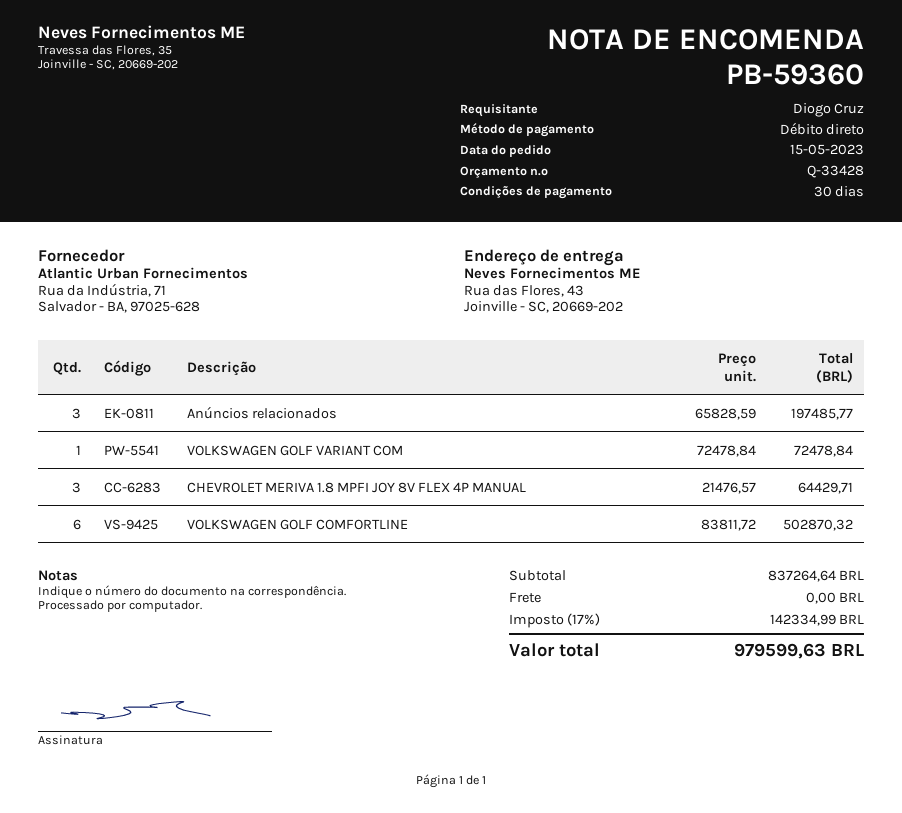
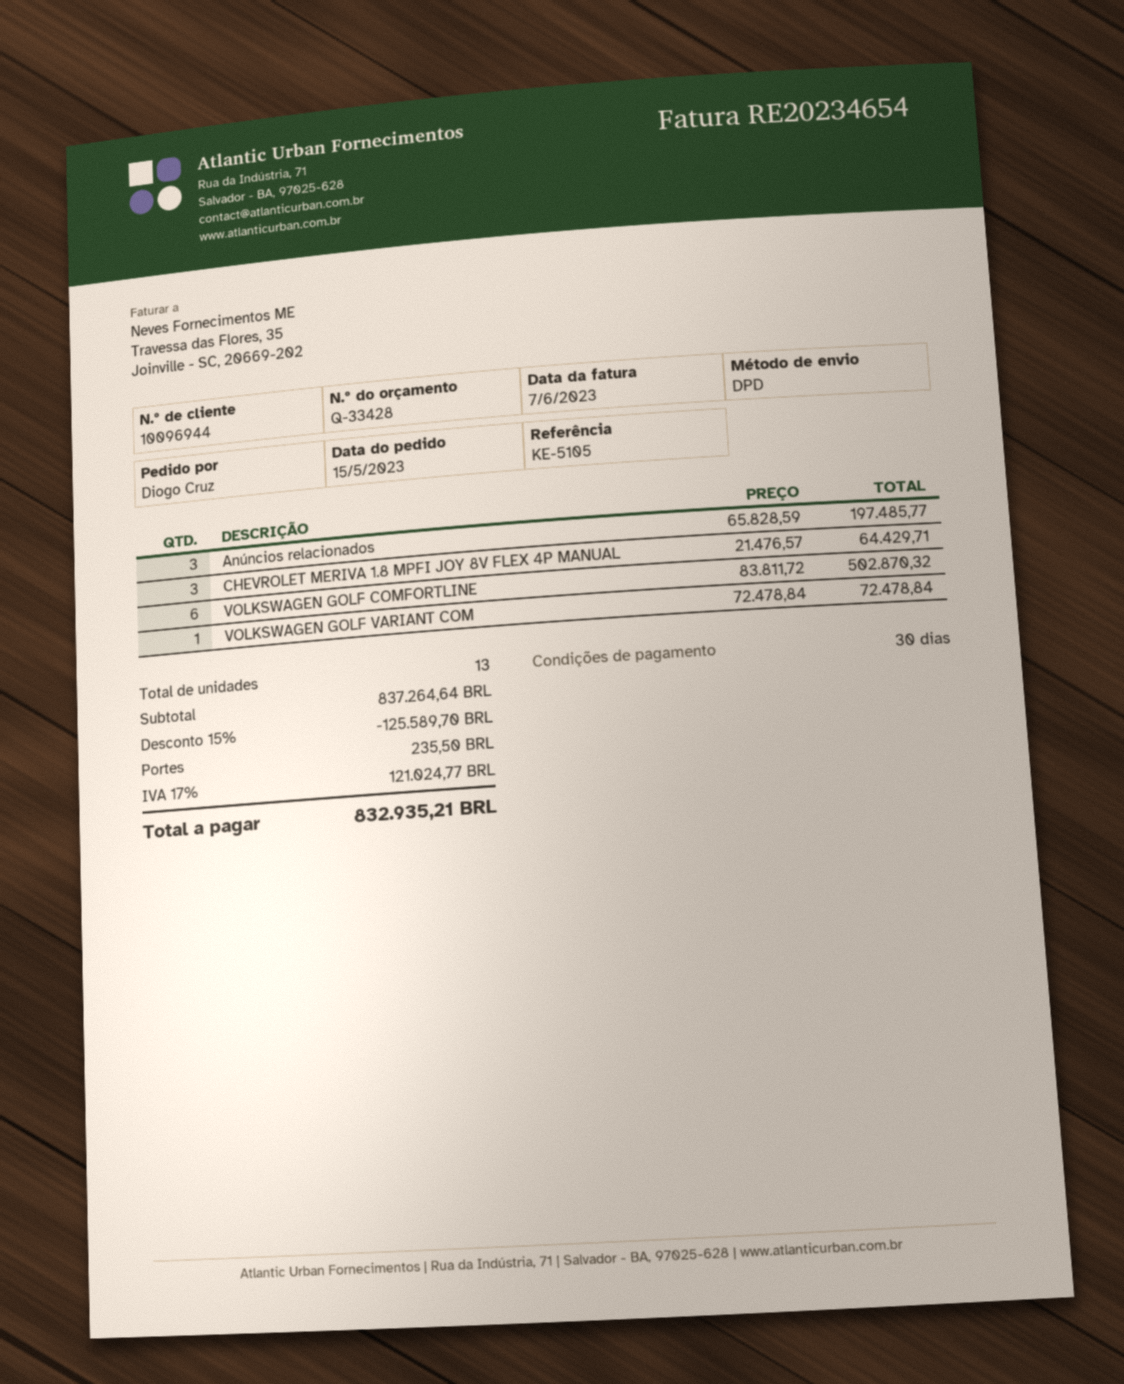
discount: none -> 15% = 125589.70
shipping: 0.00 -> 235.50
tax: 17% = 142334.99 -> 17% = 121024.77
total: 979599.63 -> 832935.21

